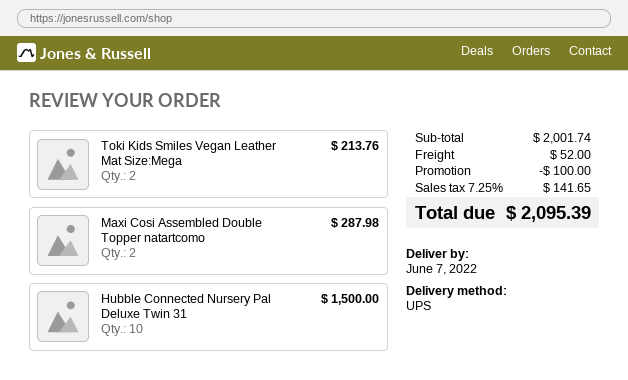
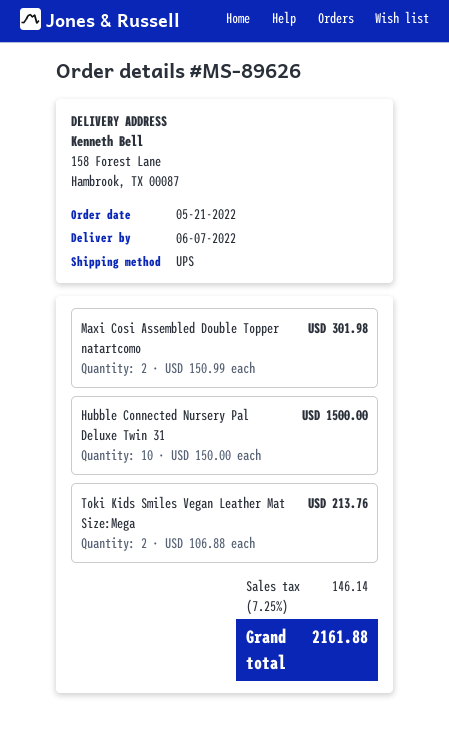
Maxi Cosi Assembled Double Topper natartcomo: 2 for 287.98 -> 2 for 301.98
discount: 100.00 -> none
shipping: 52.00 -> none
tax: 7.25% = 141.65 -> 7.25% = 146.14
total: 2095.39 -> 2161.88

